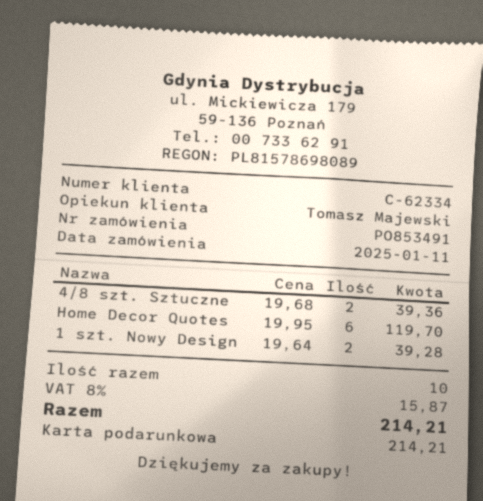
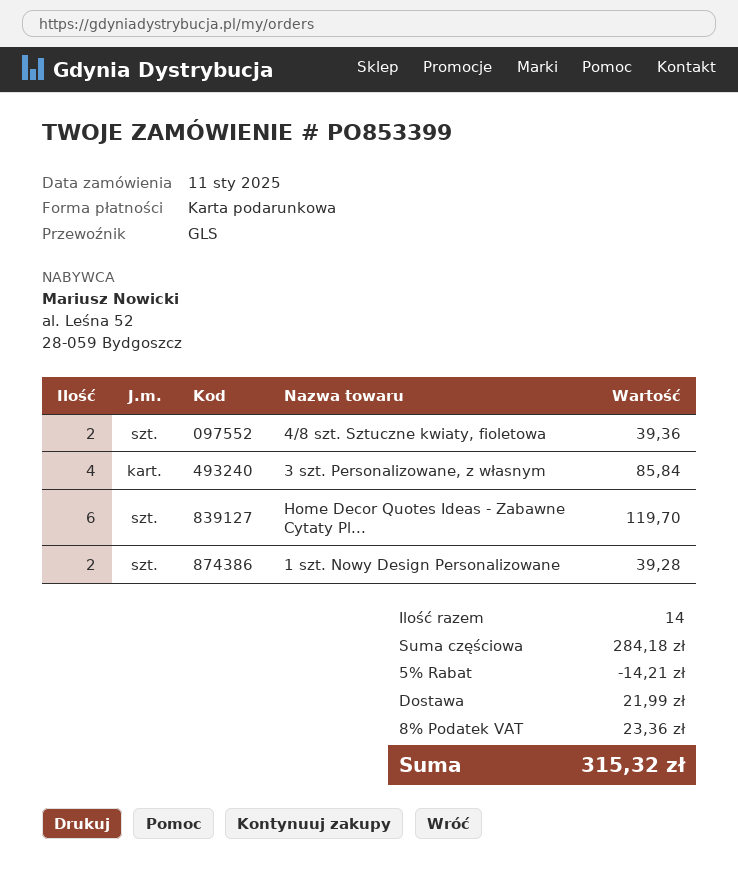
order number: PO853491 -> PO853399
3 szt. Personalizowane, z własnym: none -> 4 for 85.84
total quantity: 10 -> 14
discount: none -> 5% = 14.21
shipping: none -> 21.99
tax: 8% = 15.87 -> 8% = 23.36
total: 214.21 -> 315.32

